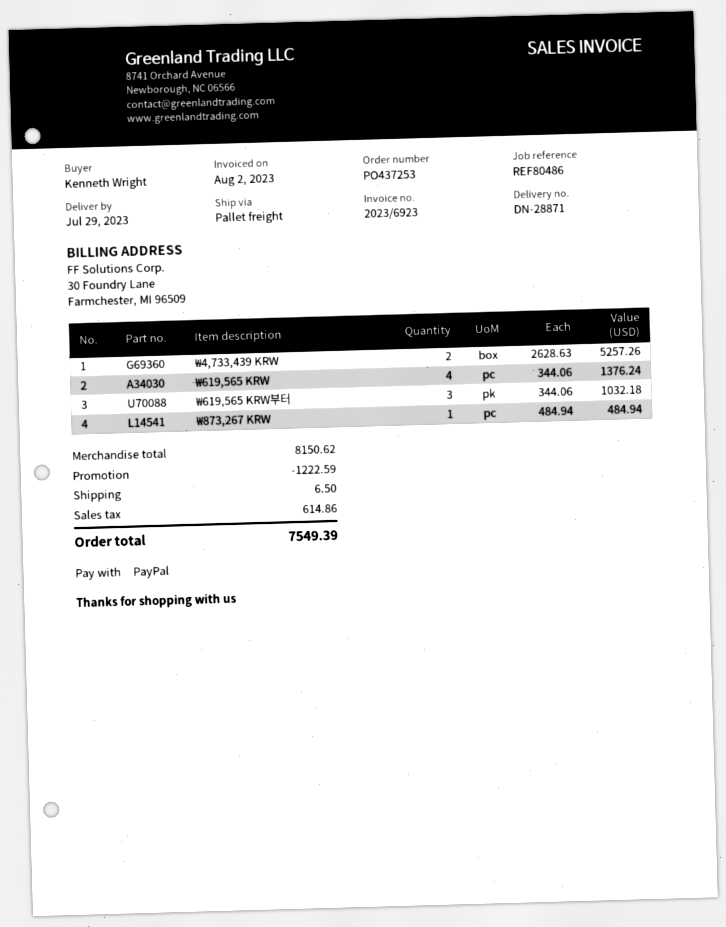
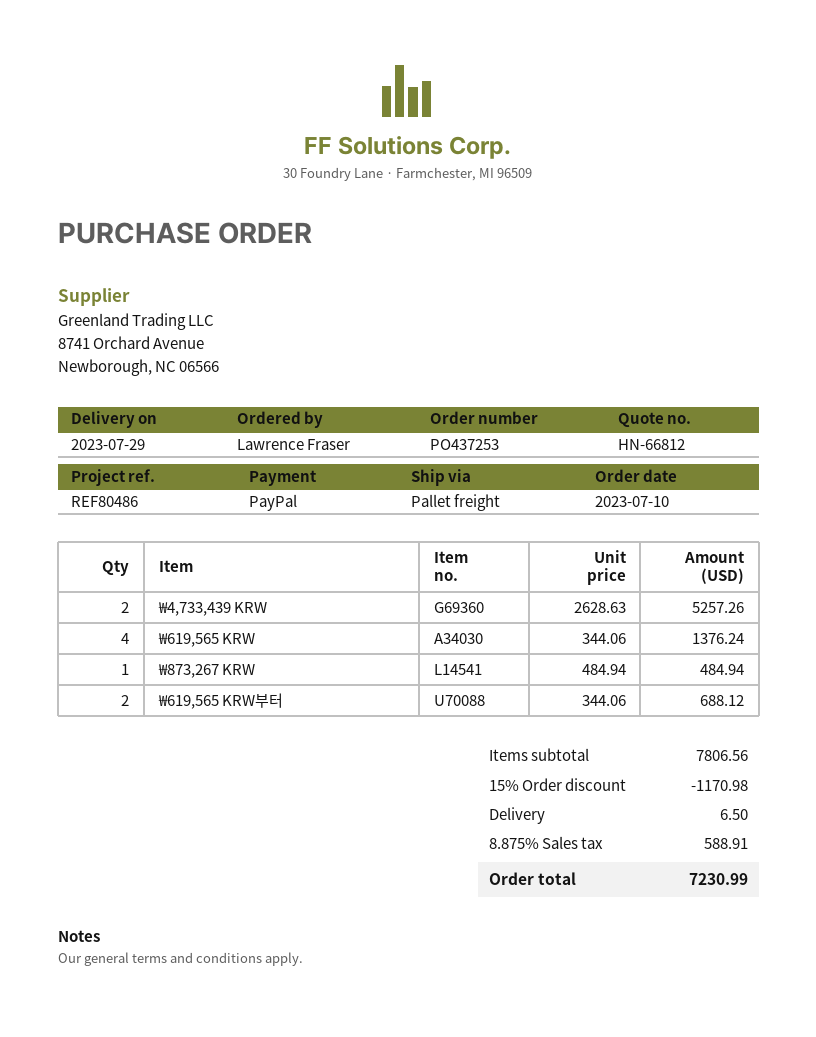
ordered by: Kenneth Wright -> Lawrence Fraser
₩619,565 KRW부터: 3 x 344.06 = 1032.18 -> 2 x 344.06 = 688.12
subtotal: 8150.62 -> 7806.56
discount: 1222.59 -> 1170.98
tax: 614.86 -> 588.91
total: 7549.39 -> 7230.99

